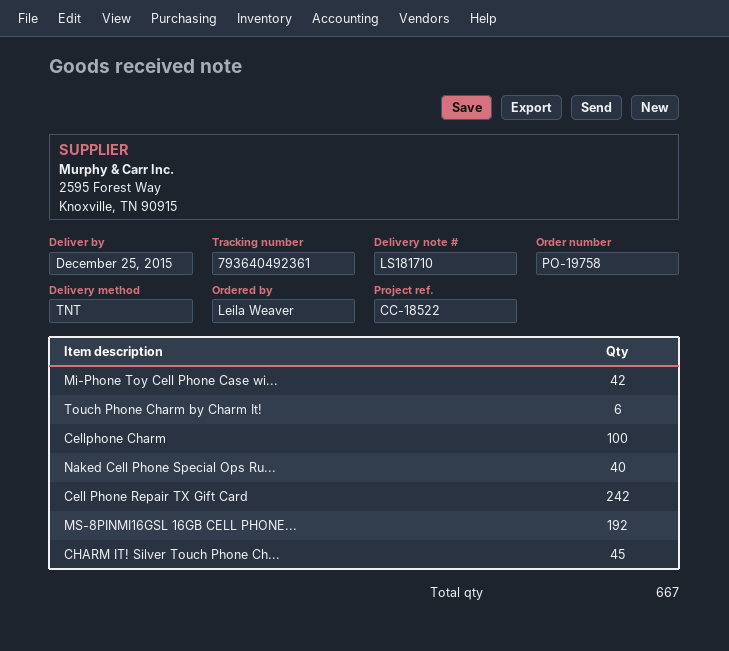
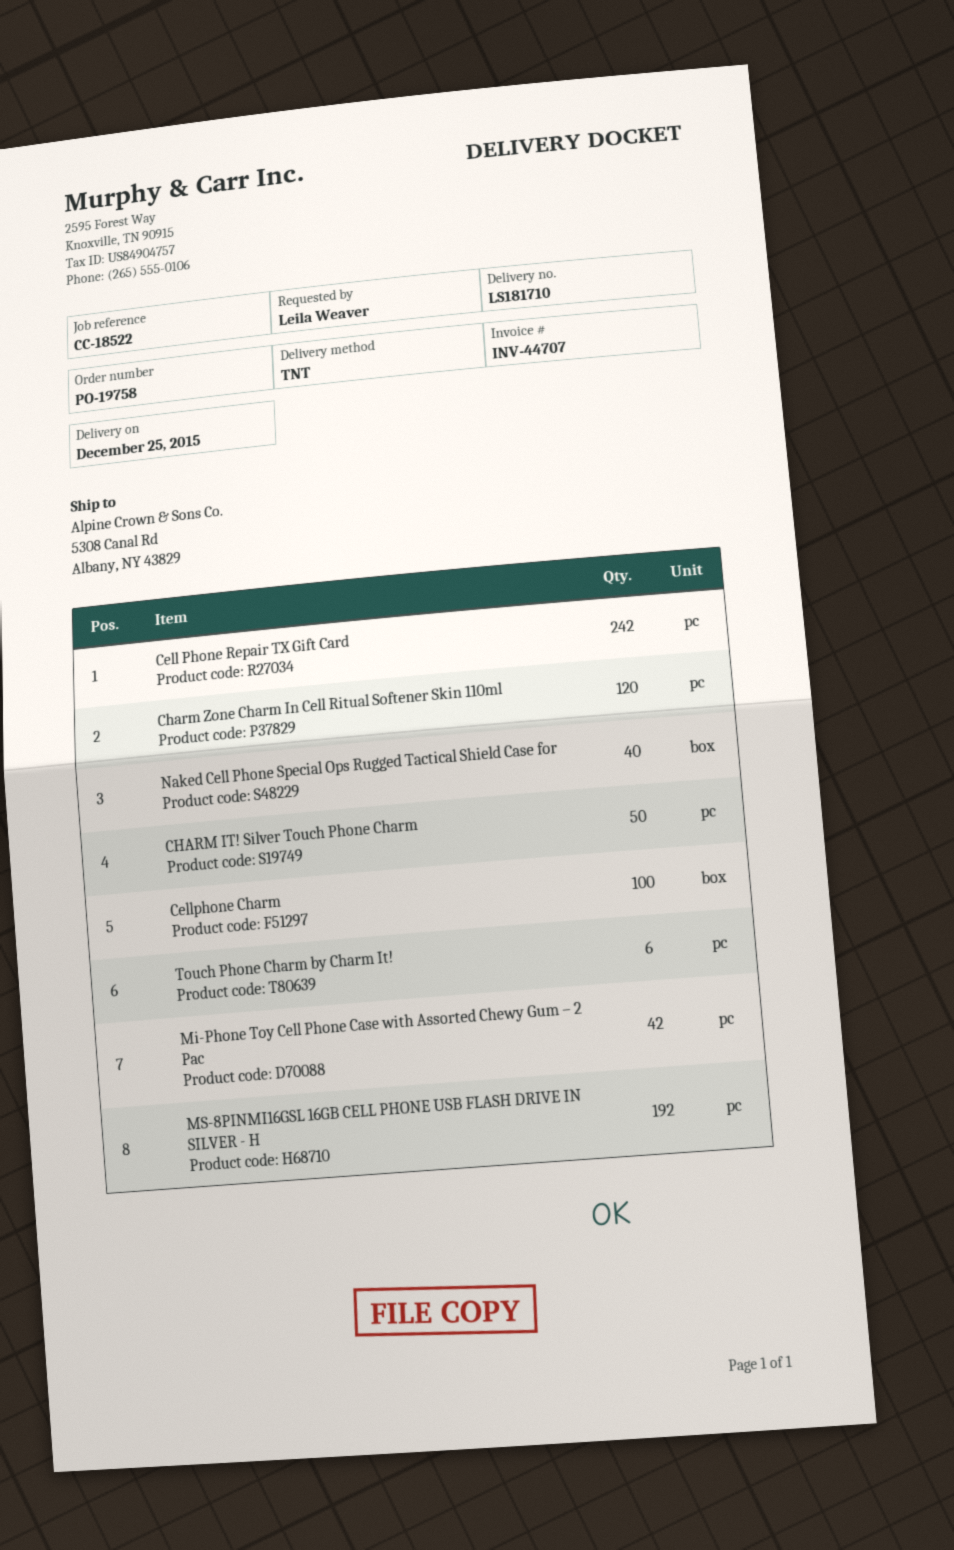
CHARM IT! Silver Touch Phone Ch...: 45 -> 50
Charm Zone Charm In Cell Ritual Softener Skin 110ml: none -> 120

